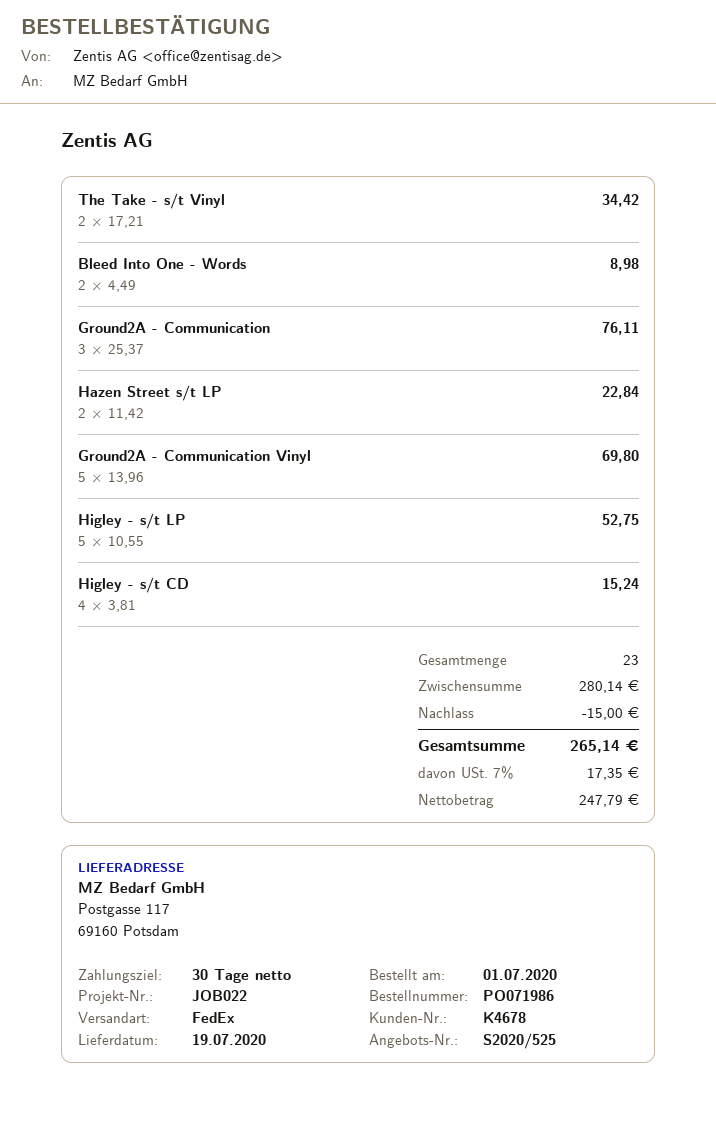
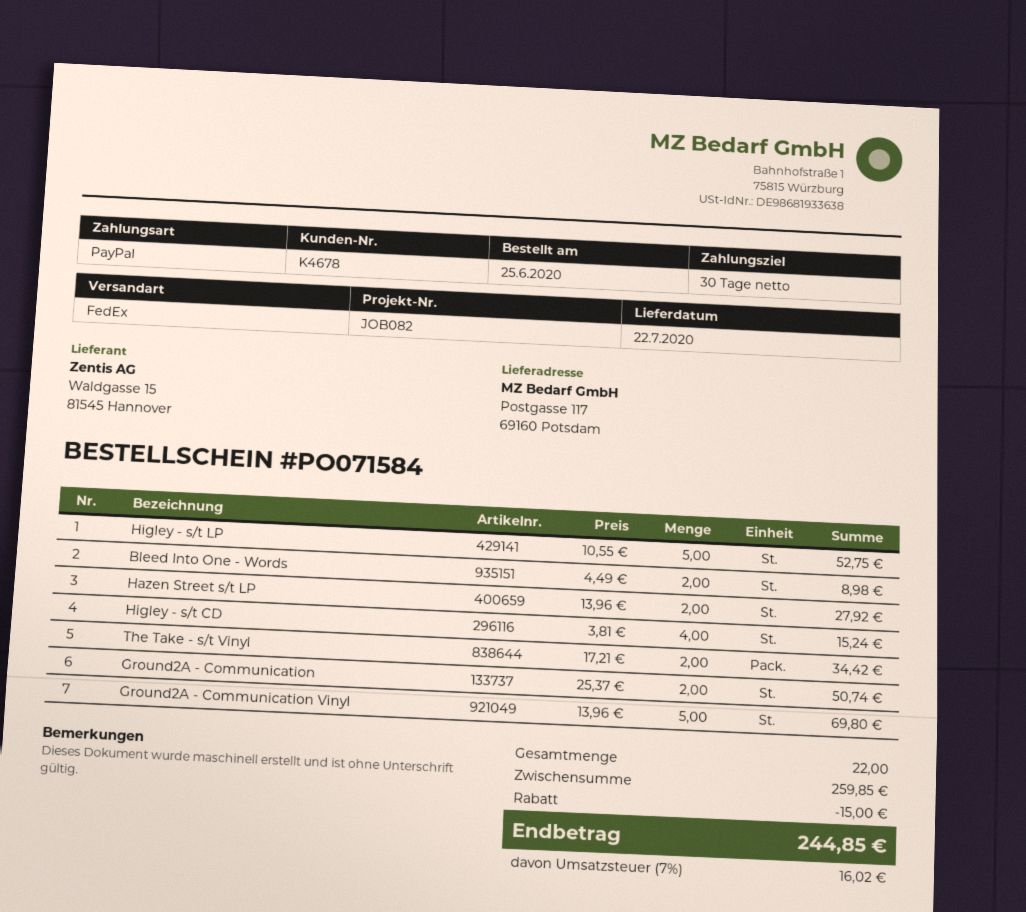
order number: PO071986 -> PO071584
order date: 2020-07-01 -> 2020-06-25
delivery date: 2020-07-19 -> 2020-07-22
reference: JOB022 -> JOB082
Ground2A - Communication: 3 x 25.37 = 76.11 -> 2 x 25.37 = 50.74
Hazen Street s/t LP: 2 x 11.42 = 22.84 -> 2 x 13.96 = 27.92
total quantity: 23 -> 22
subtotal: 280.14 -> 259.85
tax: 7% = 17.35 -> 7% = 16.02
total: 265.14 -> 244.85

